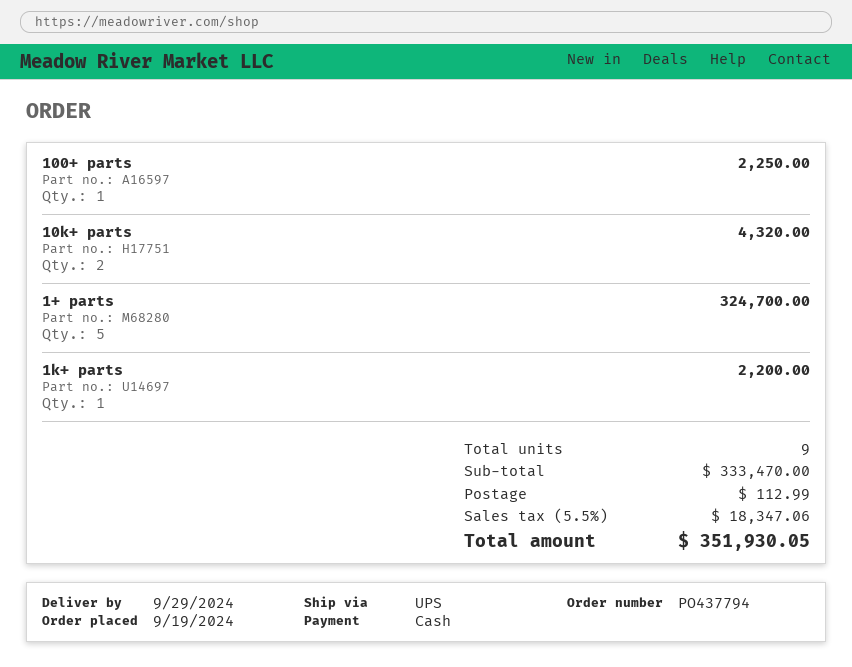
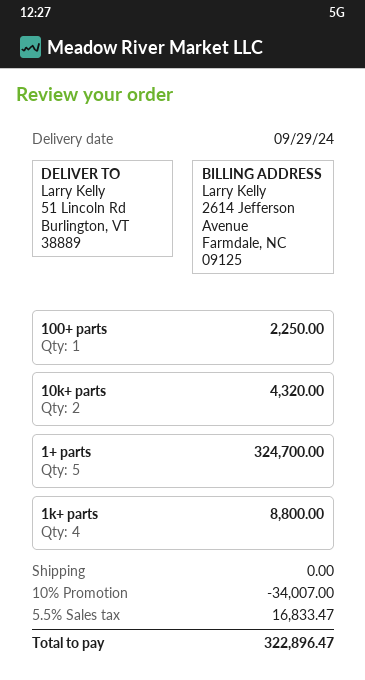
1k+ parts: 1 for 2200.00 -> 4 for 8800.00
discount: none -> 10% = 34007.00
shipping: 112.99 -> 0.00
tax: 5.5% = 18347.06 -> 5.5% = 16833.47
total: 351930.05 -> 322896.47

